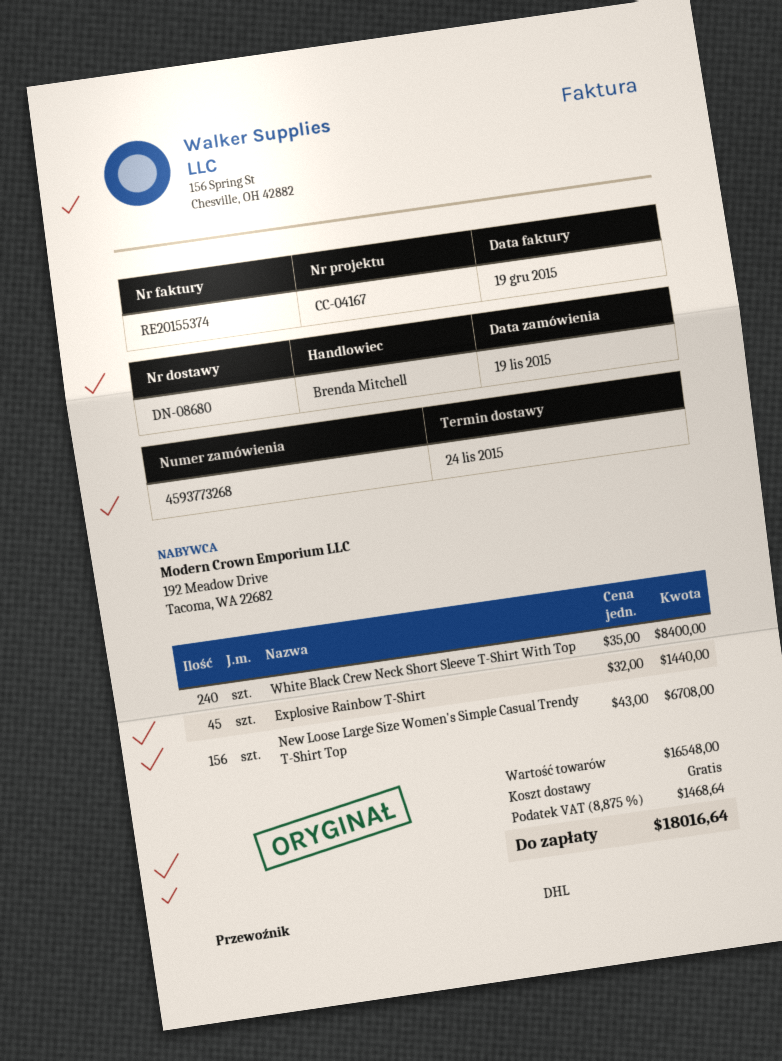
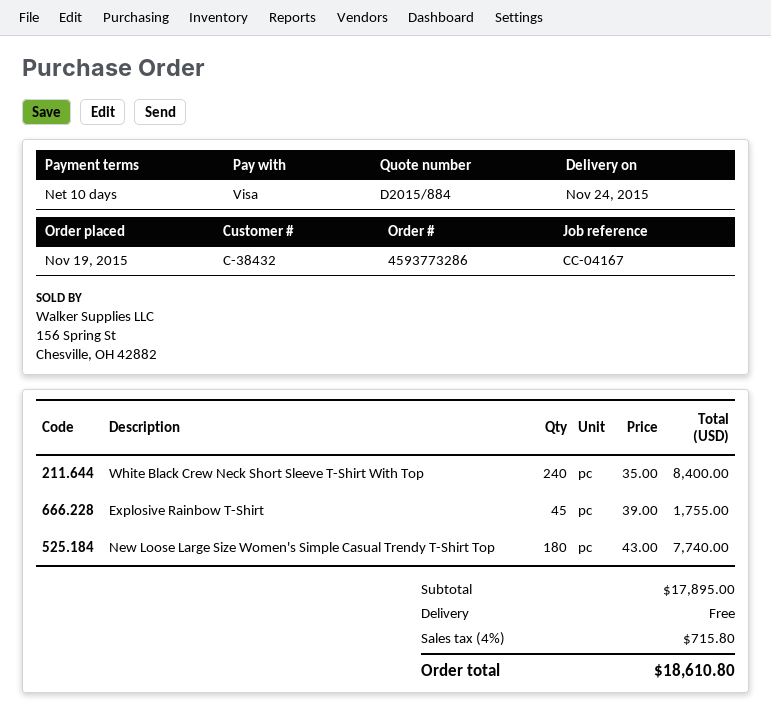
order number: 4593773268 -> 4593773286
Explosive Rainbow T-Shirt: 45 x 32.00 = 1440.00 -> 45 x 39.00 = 1755.00
New Loose Large Size Women's Simple Casual Trendy T-Shirt Top: 156 x 43.00 = 6708.00 -> 180 x 43.00 = 7740.00
subtotal: 16548.00 -> 17895.00
tax: 8.875% = 1468.64 -> 4% = 715.80
total: 18016.64 -> 18610.80

